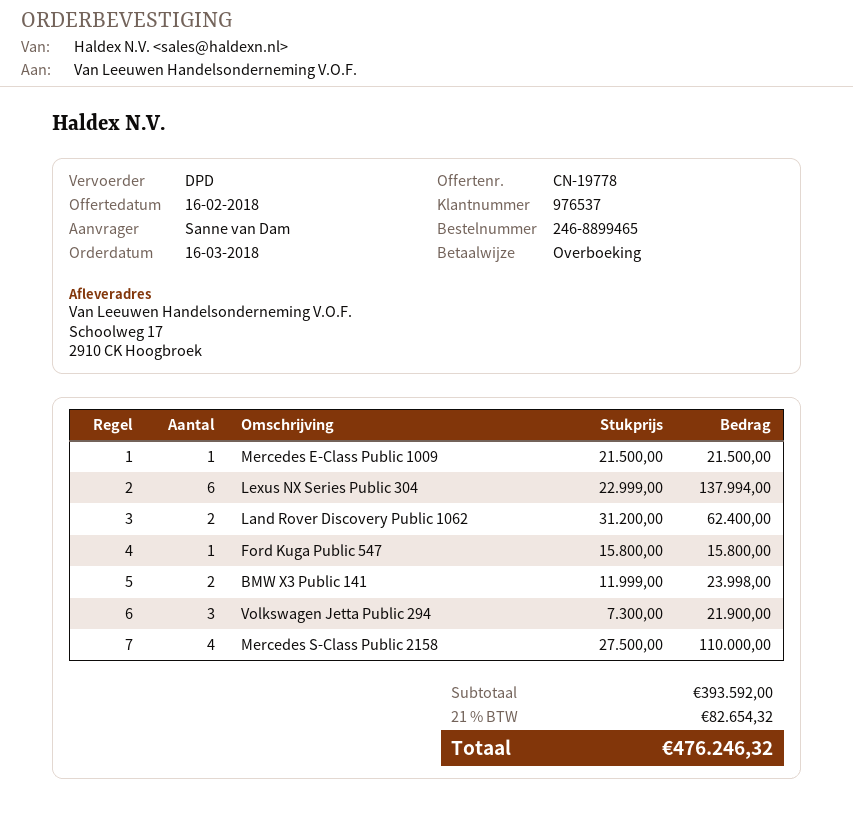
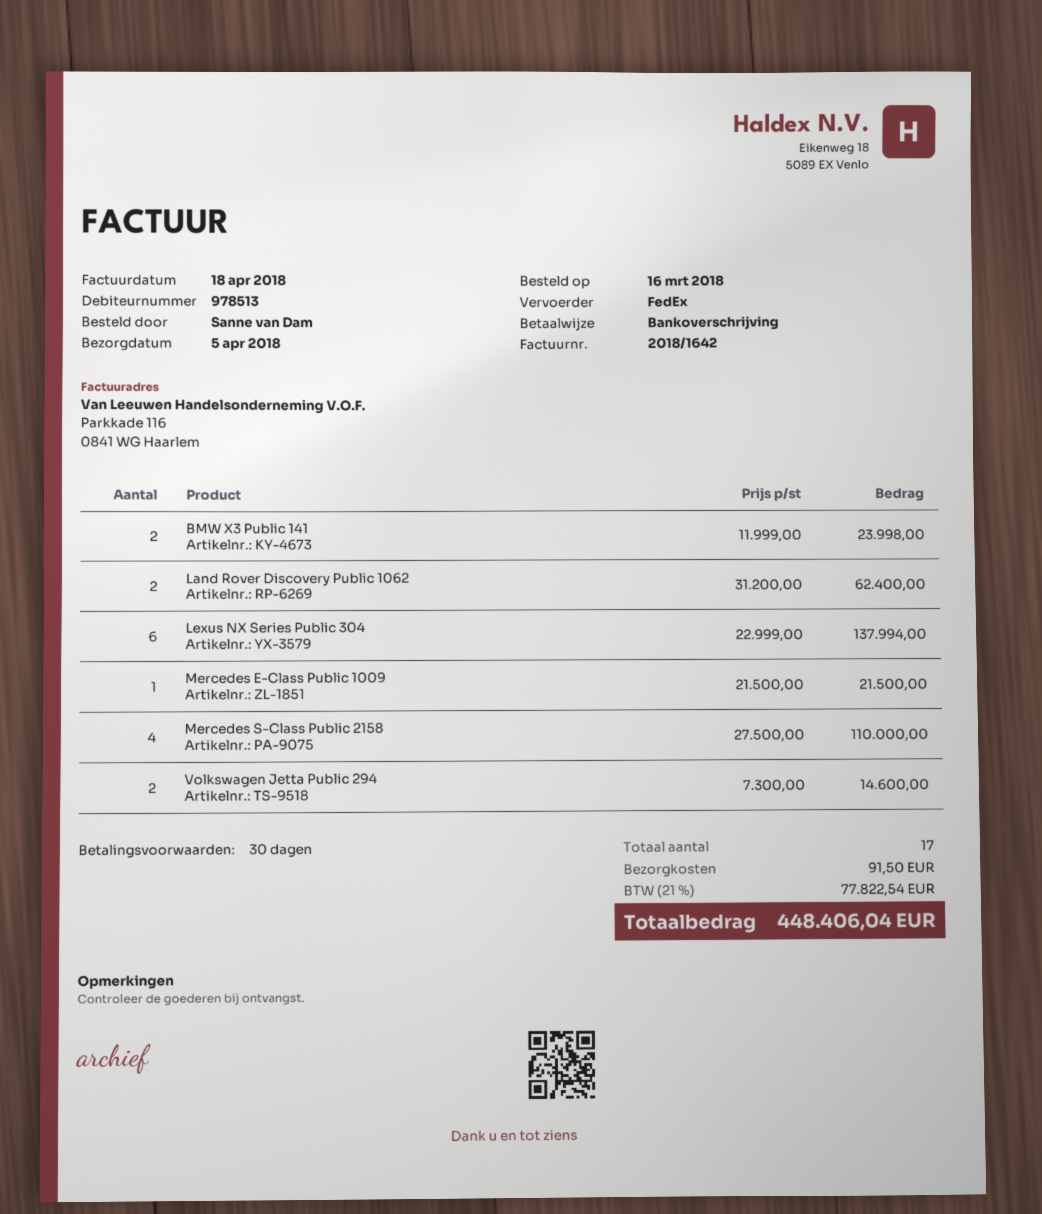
customer number: 976537 -> 978513
shipping method: DPD -> FedEx
Ford Kuga Public 547: 1 x 15800.00 = 15800.00 -> none
Volkswagen Jetta Public 294: 3 x 7300.00 = 21900.00 -> 2 x 7300.00 = 14600.00
shipping: none -> 91.50
tax: 21% = 82654.32 -> 21% = 77822.54
total: 476246.32 -> 448406.04

